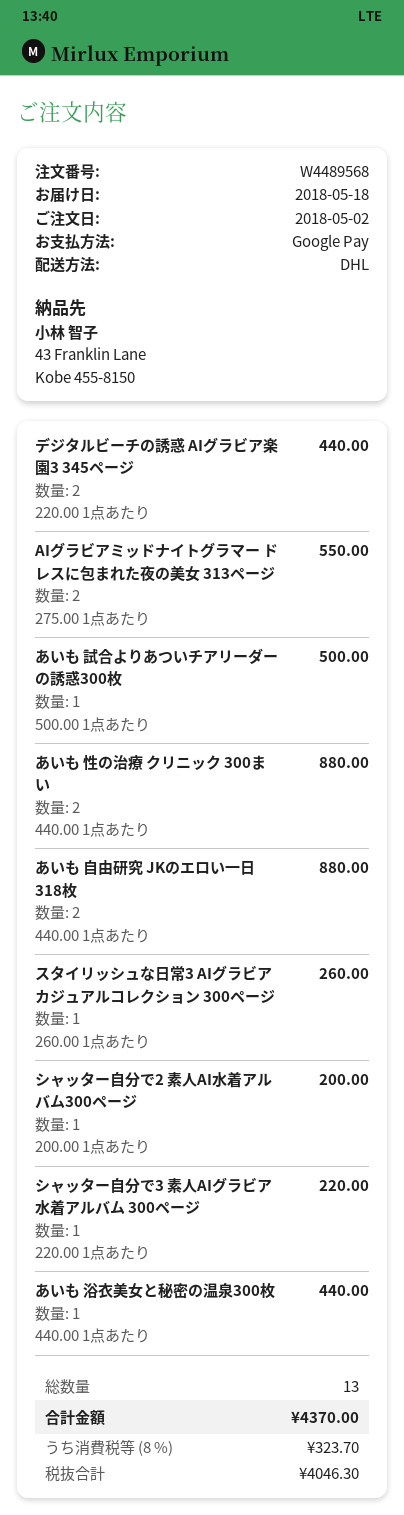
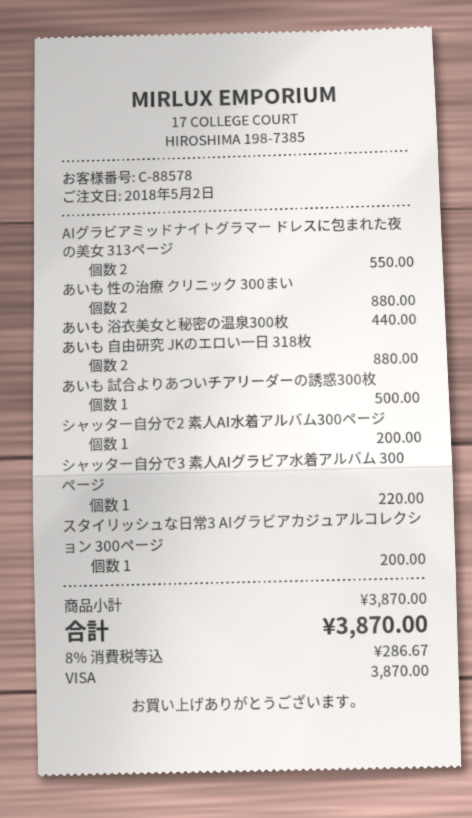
payment method: Google Pay -> Visa
デジタルビーチの誘惑 AIグラビア楽園3 345ページ: 2 for 440.00 -> none
スタイリッシュな日常3 AIグラビアカジュアルコレクション 300ページ: 1 for 260.00 -> 1 for 200.00
tax: 8% = 323.70 -> 8% = 286.67
total: 4370.00 -> 3870.00

